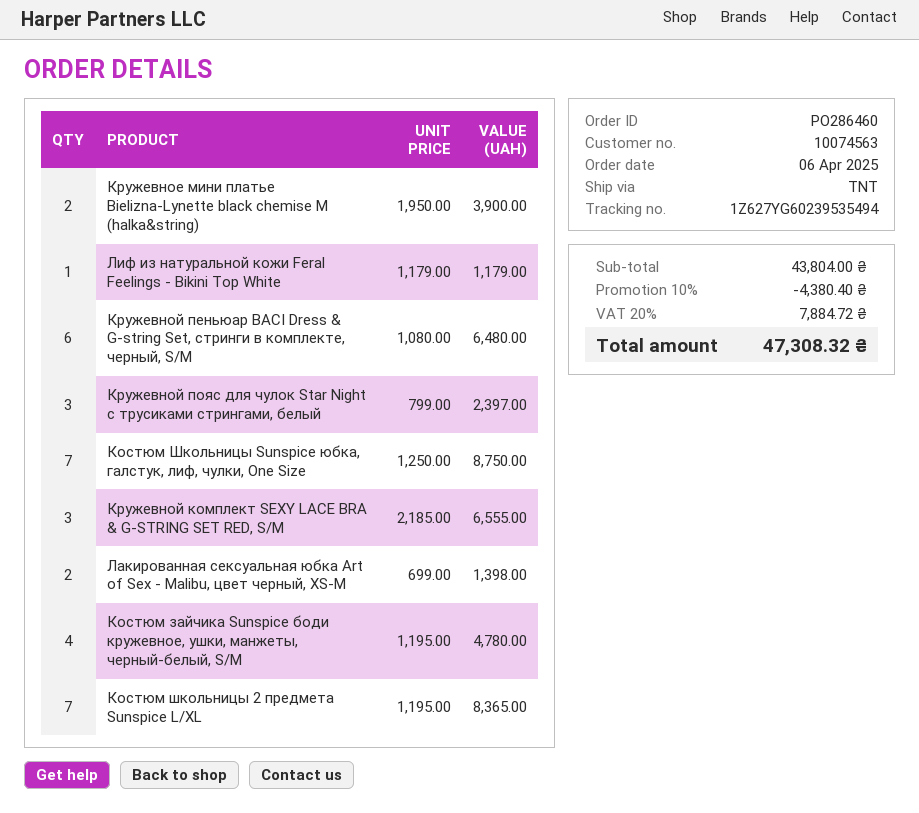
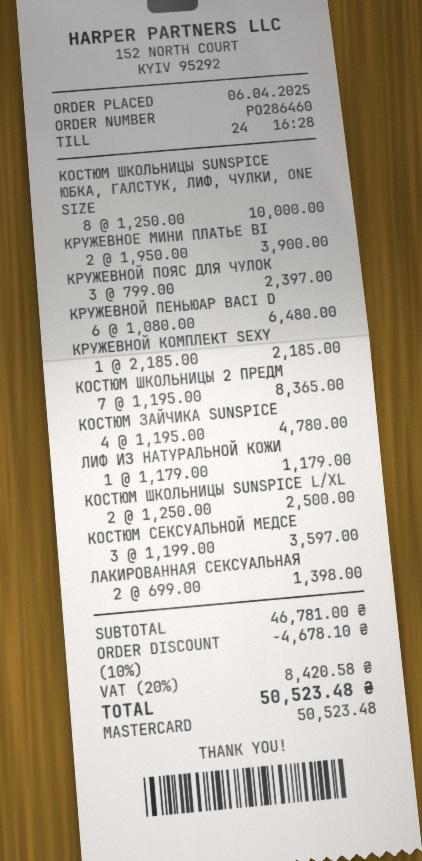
Костюм Школьницы Sunspice юбка, галстук, лиф, чулки, One Size: 7 x 1250.00 = 8750.00 -> 8 x 1250.00 = 10000.00
Кружевной комплект SEXY LACE BRA & G-STRING SET RED, S/M: 3 x 2185.00 = 6555.00 -> 1 x 2185.00 = 2185.00
КОСТЮМ ШКОЛЬНИЦЫ SUNSPICE L/XL: none -> 2 x 1250.00 = 2500.00
КОСТЮМ СЕКСУАЛЬНОЙ МЕДСЕ: none -> 3 x 1199.00 = 3597.00
subtotal: 43804.00 -> 46781.00
discount: 10% = 4380.40 -> 10% = 4678.10
tax: 20% = 7884.72 -> 20% = 8420.58
total: 47308.32 -> 50523.48

